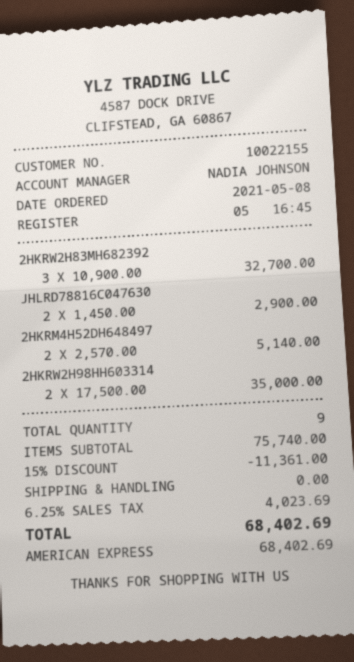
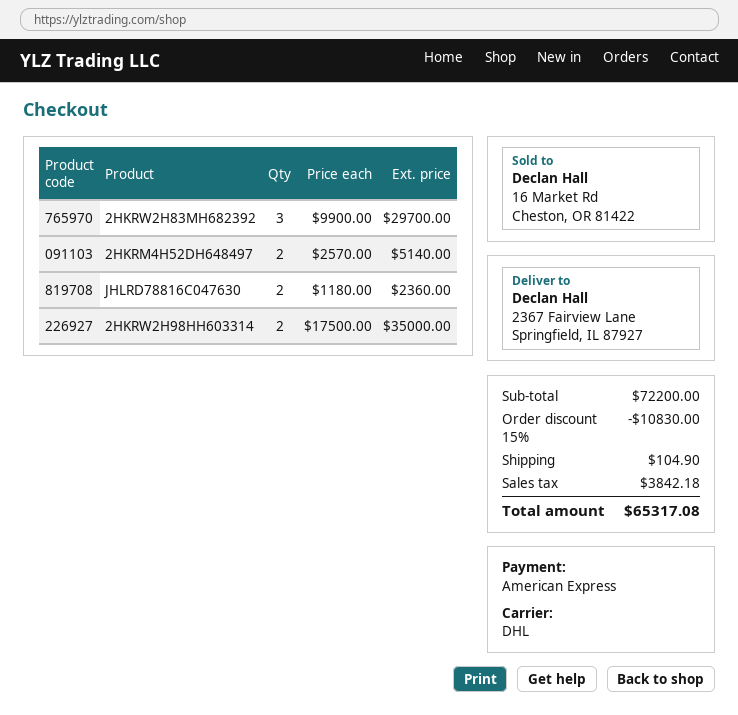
2HKRW2H83MH682392: 3 x 10900.00 = 32700.00 -> 3 x 9900.00 = 29700.00
JHLRD78816C047630: 2 x 1450.00 = 2900.00 -> 2 x 1180.00 = 2360.00
subtotal: 75740.00 -> 72200.00
discount: 15% = 11361.00 -> 15% = 10830.00
shipping: 0.00 -> 104.90
tax: 4023.69 -> 3842.18
total: 68402.69 -> 65317.08

